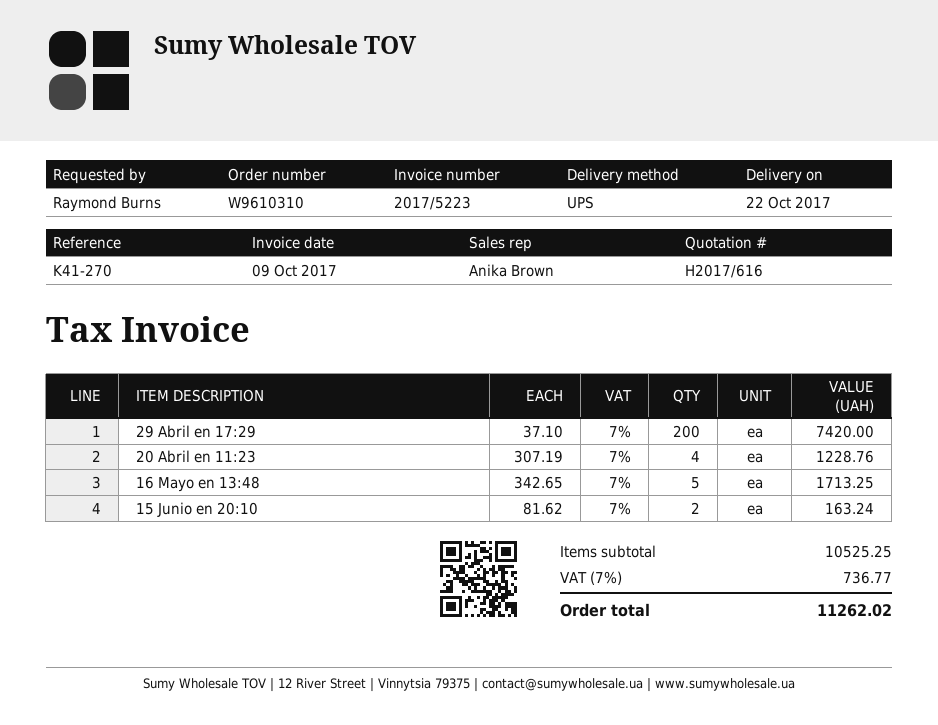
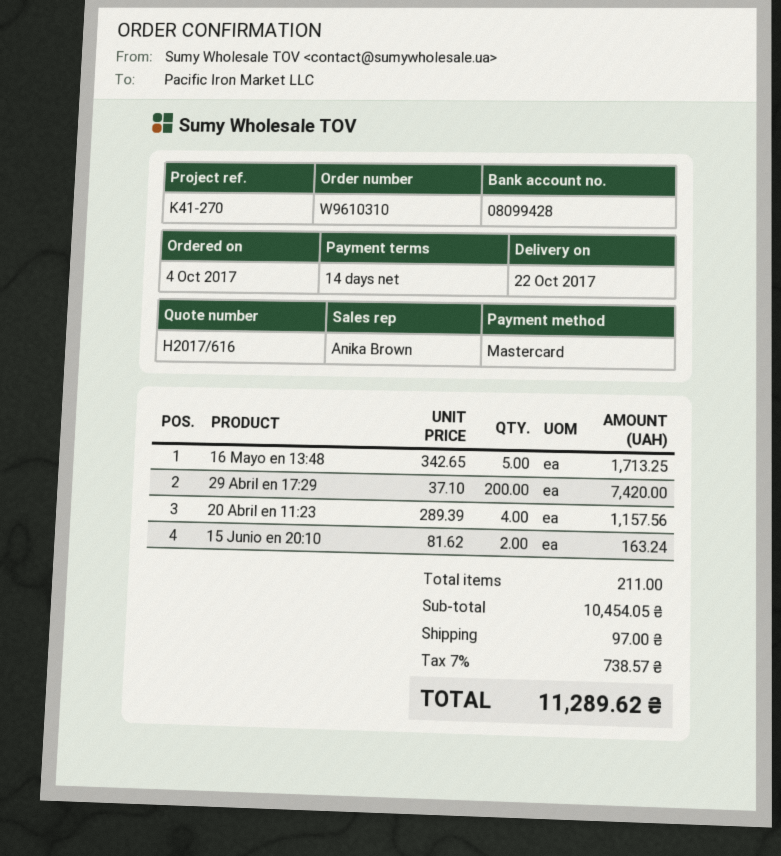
20 Abril en 11:23: 4 x 307.19 = 1228.76 -> 4 x 289.39 = 1157.56
subtotal: 10525.25 -> 10454.05
shipping: none -> 97.00
tax: 7% = 736.77 -> 7% = 738.57
total: 11262.02 -> 11289.62

